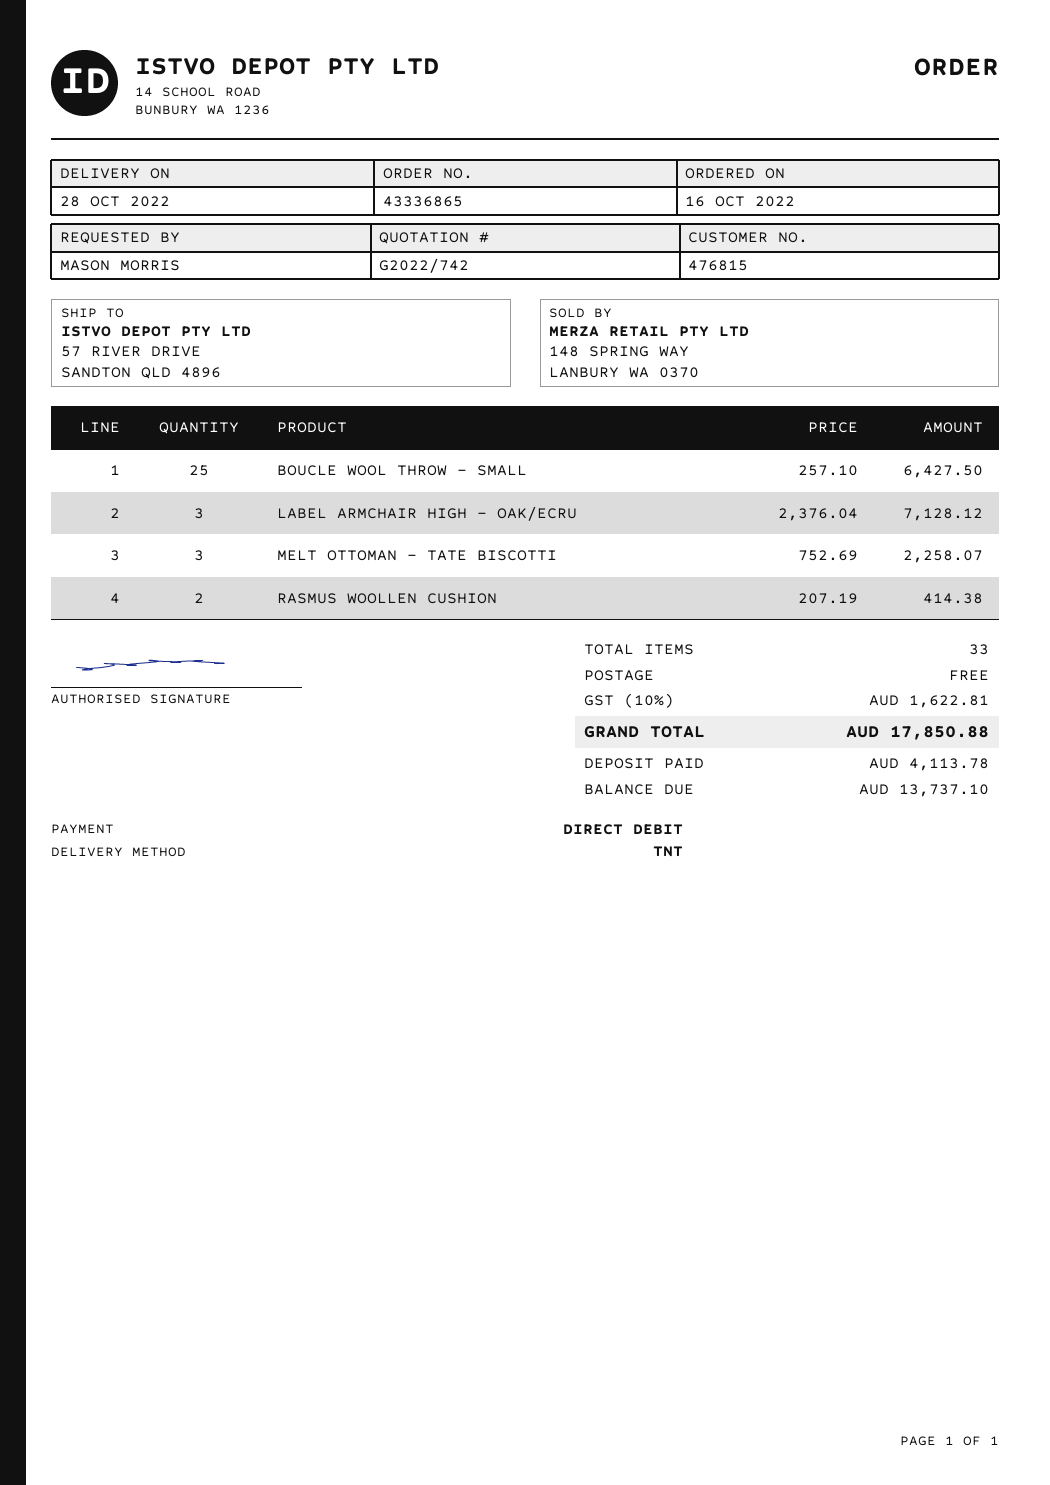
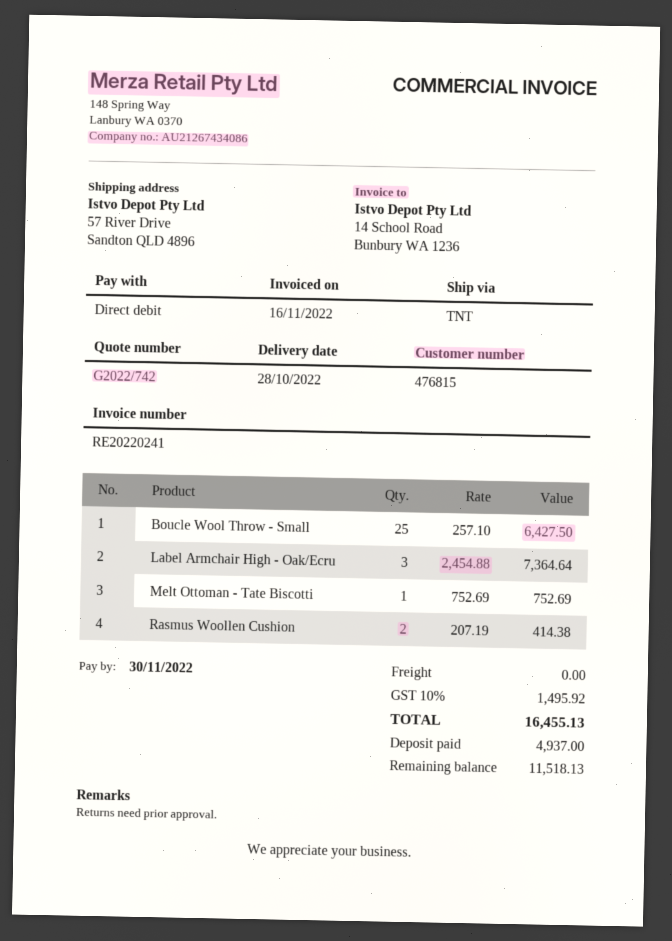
LABEL ARMCHAIR HIGH - OAK/ECRU: 3 x 2376.04 = 7128.12 -> 3 x 2454.88 = 7364.64
MELT OTTOMAN - TATE BISCOTTI: 3 x 752.69 = 2258.07 -> 1 x 752.69 = 752.69
tax: 10% = 1622.81 -> 10% = 1495.92
total: 17850.88 -> 16455.13
deposit: 4113.78 -> 4937.00
balance: 13737.10 -> 11518.13

